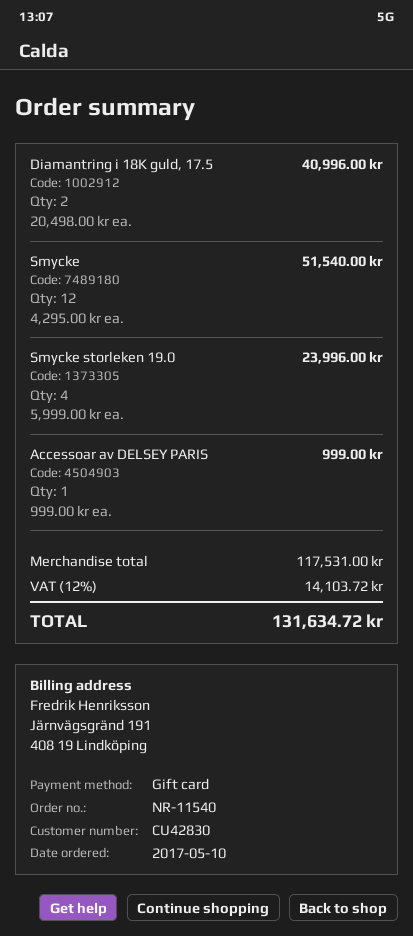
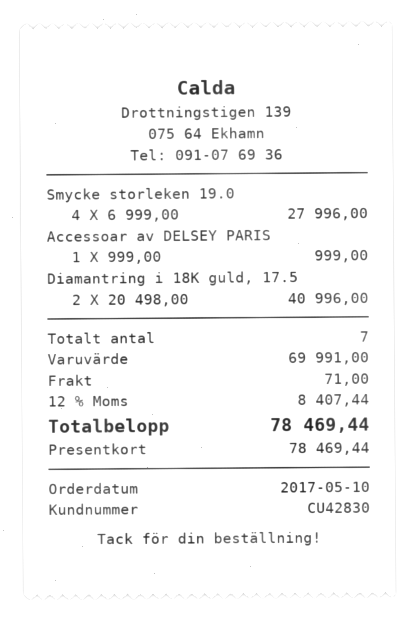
Smycke: 12 x 4295.00 = 51540.00 -> none
Smycke storleken 19.0: 4 x 5999.00 = 23996.00 -> 4 x 6999.00 = 27996.00
subtotal: 117531.00 -> 69991.00
shipping: none -> 71.00
tax: 12% = 14103.72 -> 12% = 8407.44
total: 131634.72 -> 78469.44

